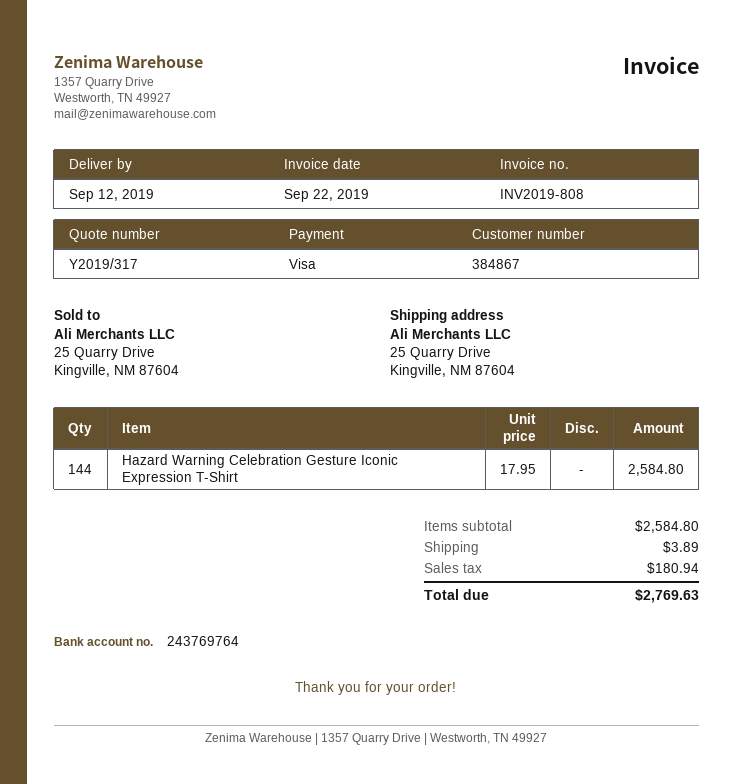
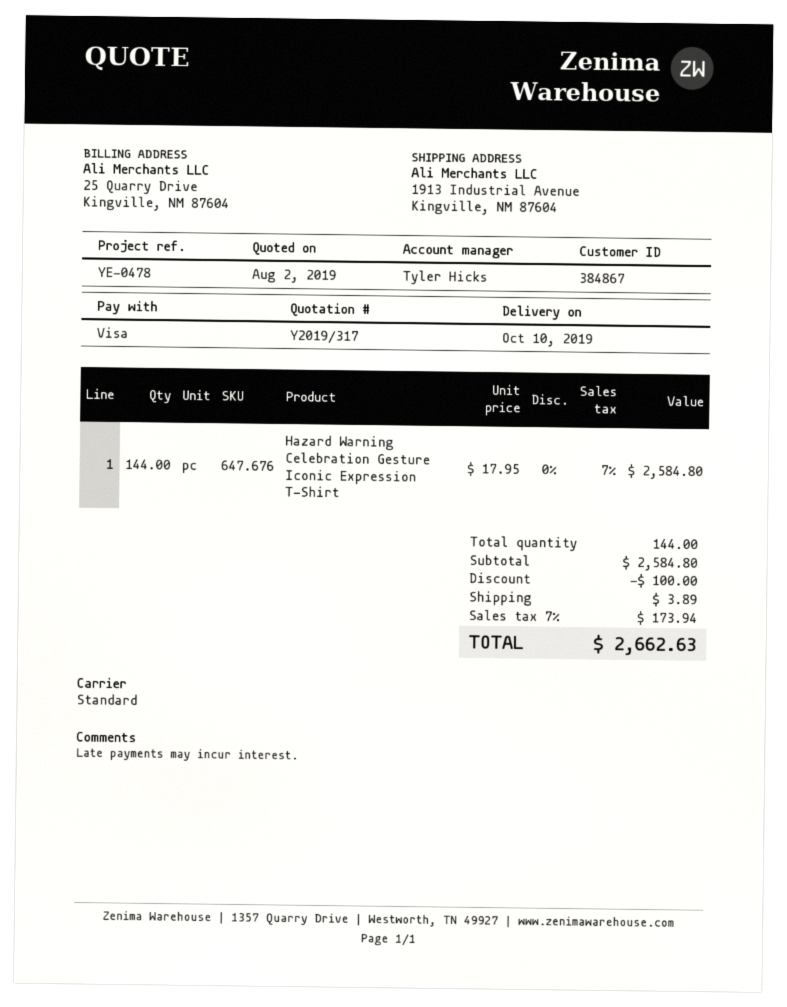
delivery date: 2019-09-12 -> 2019-10-10
ship to: 25 Quarry Drive, Kingville, NM 87604 -> 1913 Industrial Avenue, Kingville, NM 87604
discount: none -> 100.00
tax: 180.94 -> 173.94
total: 2769.63 -> 2662.63

